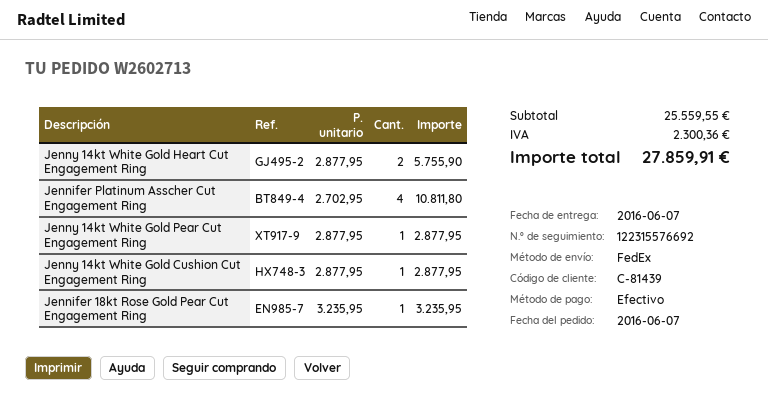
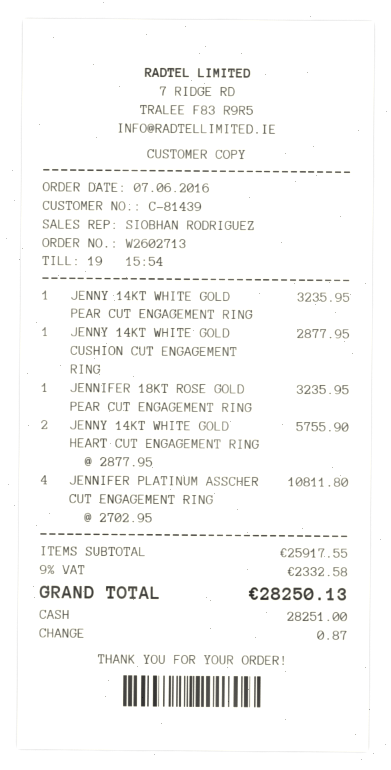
Jenny 14kt White Gold Pear Cut Engagement Ring: 1 x 2877.95 = 2877.95 -> 1 x 3235.95 = 3235.95
subtotal: 25559.55 -> 25917.55
tax: 2300.36 -> 2332.58
total: 27859.91 -> 28250.13

